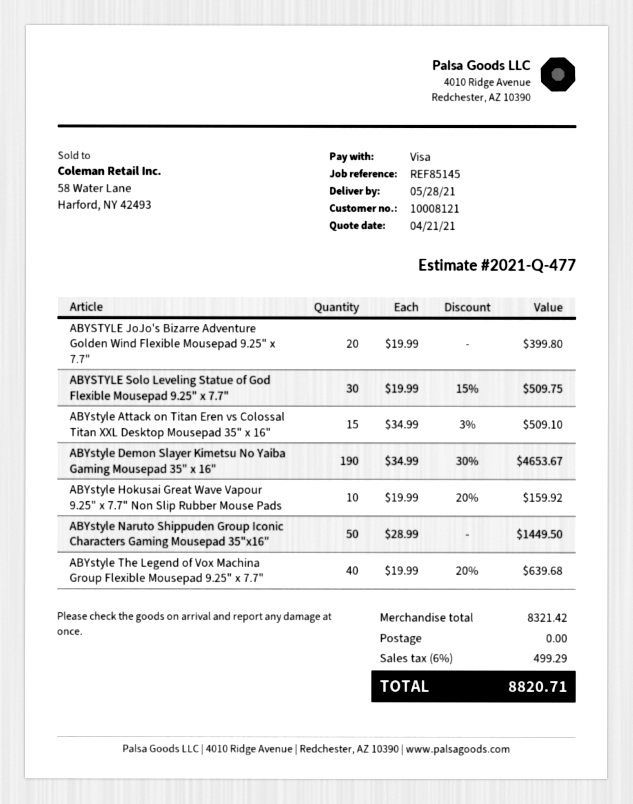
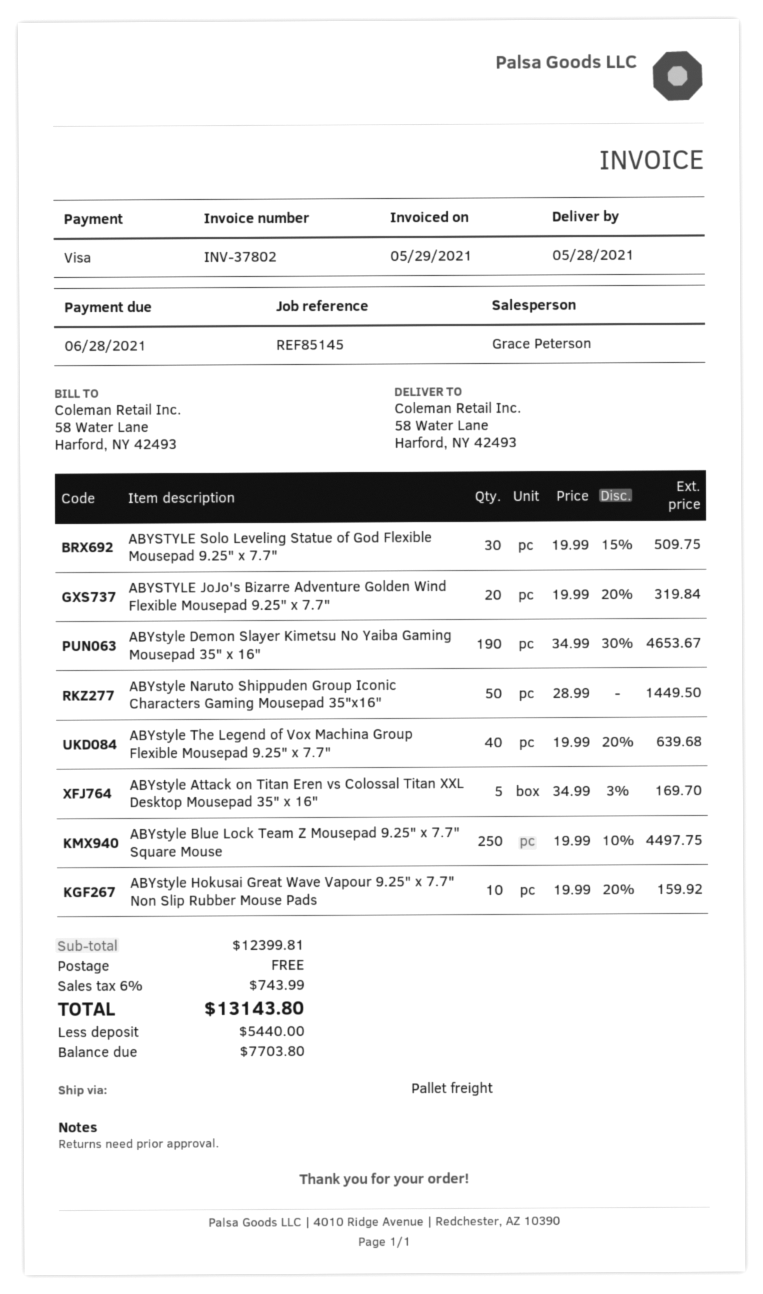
ABYSTYLE JoJo's Bizarre Adventure Golden Wind Flexible Mousepad 9.25" x 7.7": 20 x 19.99 = 399.80 -> 20 x 19.99 - 20% = 319.84
ABYstyle Attack on Titan Eren vs Colossal Titan XXL Desktop Mousepad 35" x 16": 15 x 34.99 - 3% = 509.10 -> 5 x 34.99 - 3% = 169.70
ABYstyle Blue Lock Team Z Mousepad 9.25" x 7.7" Square Mouse: none -> 250 x 19.99 - 10% = 4497.75
subtotal: 8321.42 -> 12399.81
tax: 6% = 499.29 -> 6% = 743.99
total: 8820.71 -> 13143.80

